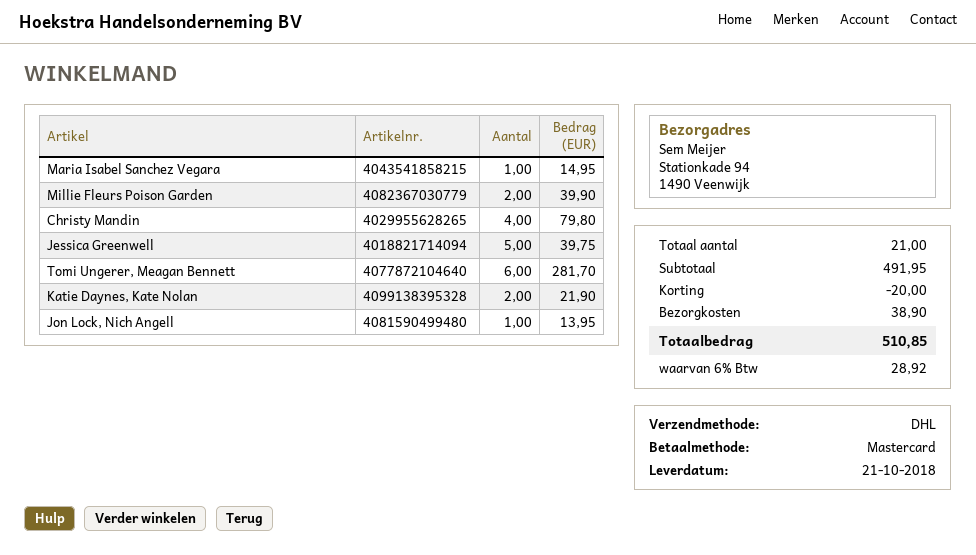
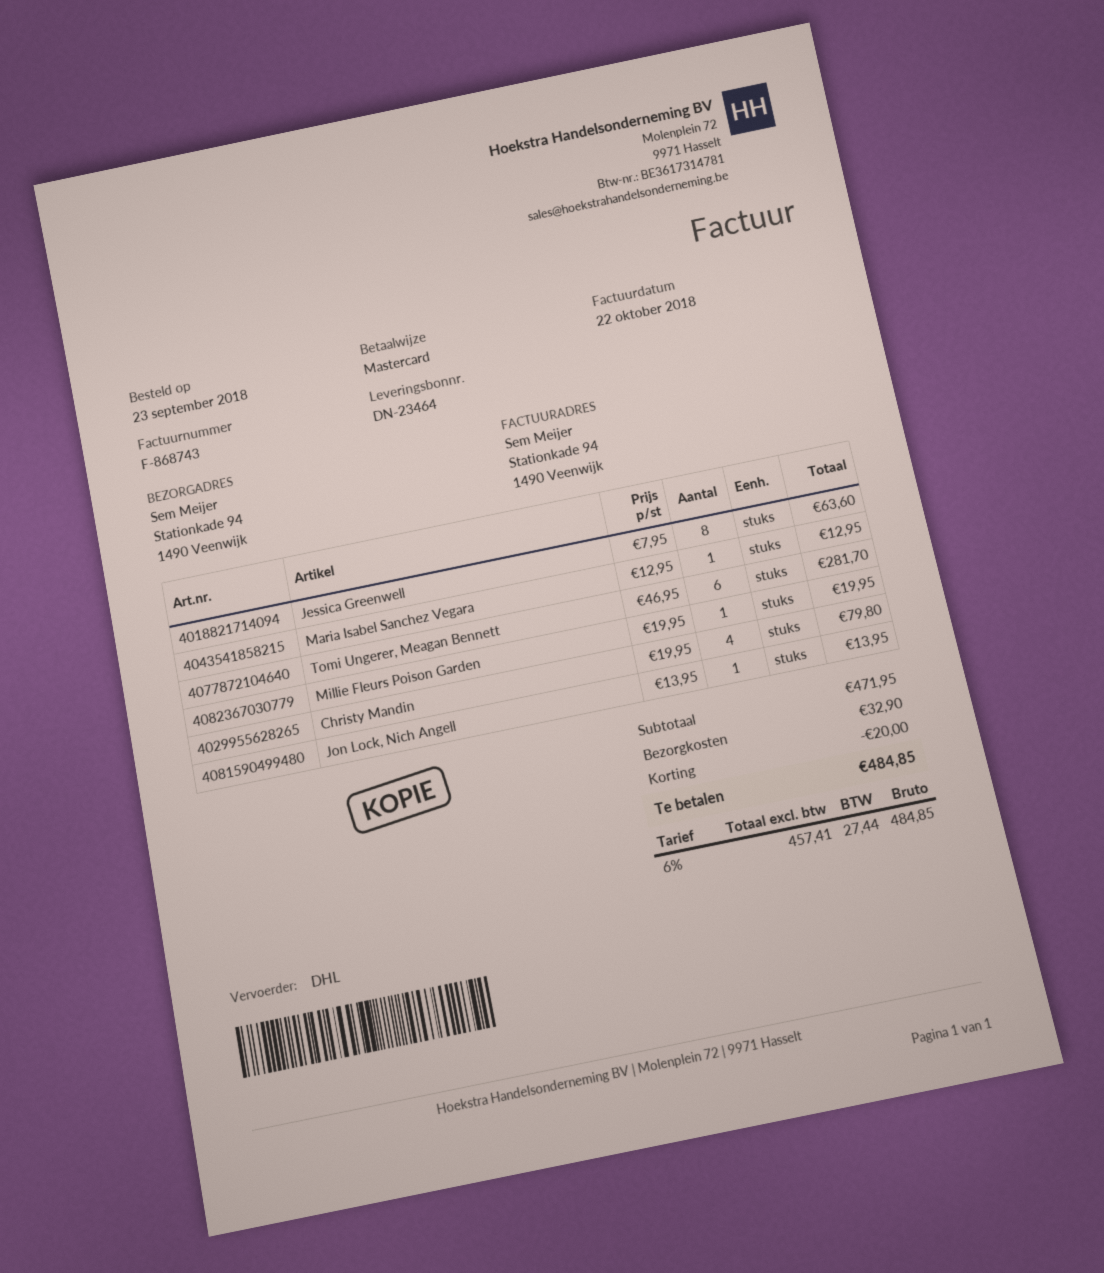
Maria Isabel Sanchez Vegara: 1 for 14.95 -> 1 for 12.95
Millie Fleurs Poison Garden: 2 for 39.90 -> 1 for 19.95
Jessica Greenwell: 5 for 39.75 -> 8 for 63.60
Katie Daynes, Kate Nolan: 2 for 21.90 -> none
subtotal: 491.95 -> 471.95
shipping: 38.90 -> 32.90
tax: 6% = 28.92 -> 6% = 27.44
total: 510.85 -> 484.85

